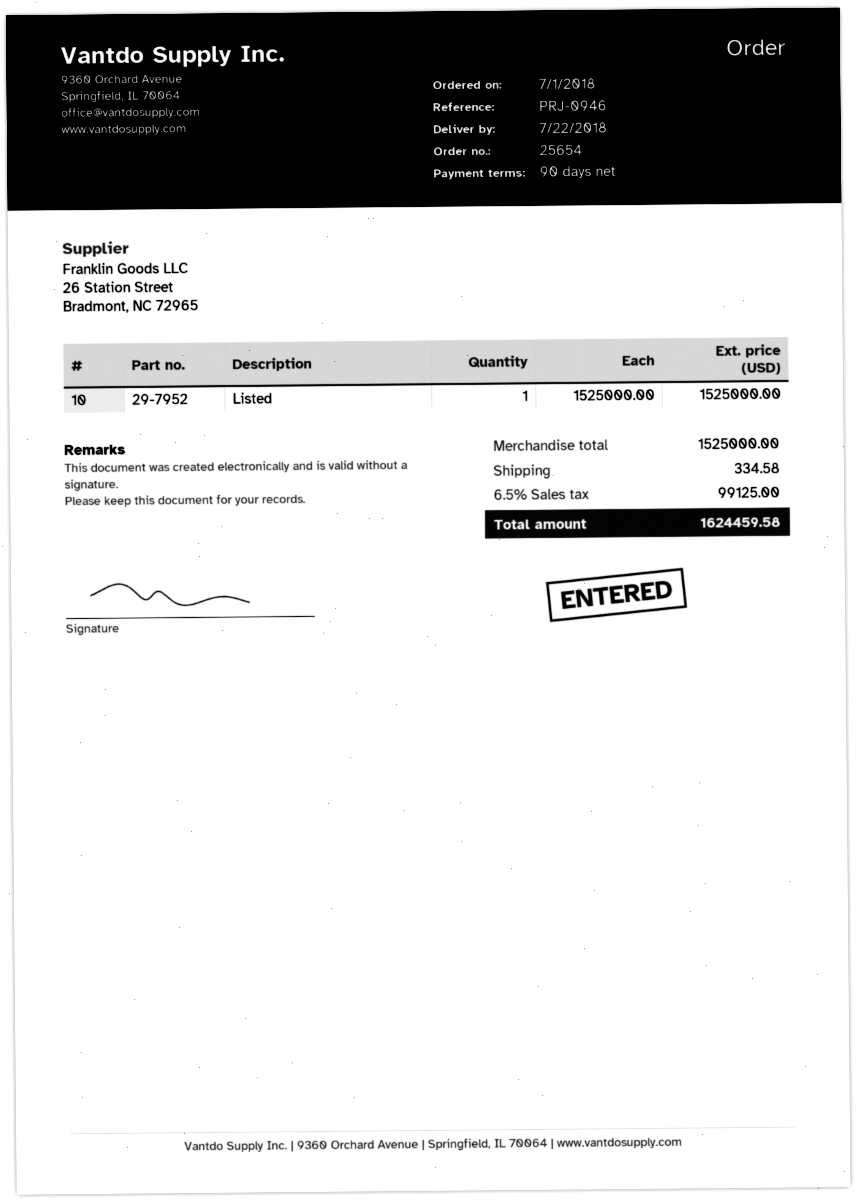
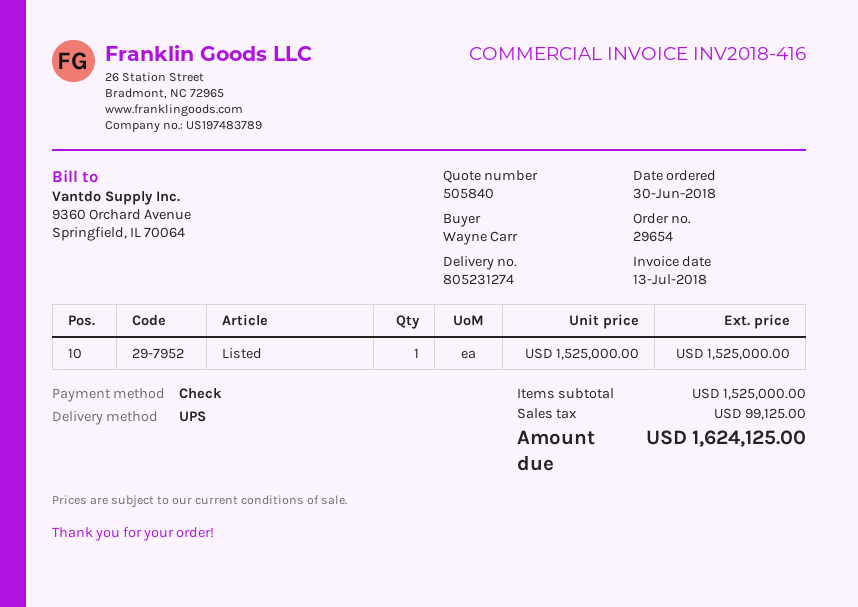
order number: 25654 -> 29654
order date: 2018-07-01 -> 2018-06-30
shipping: 334.58 -> none
total: 1624459.58 -> 1624125.00

